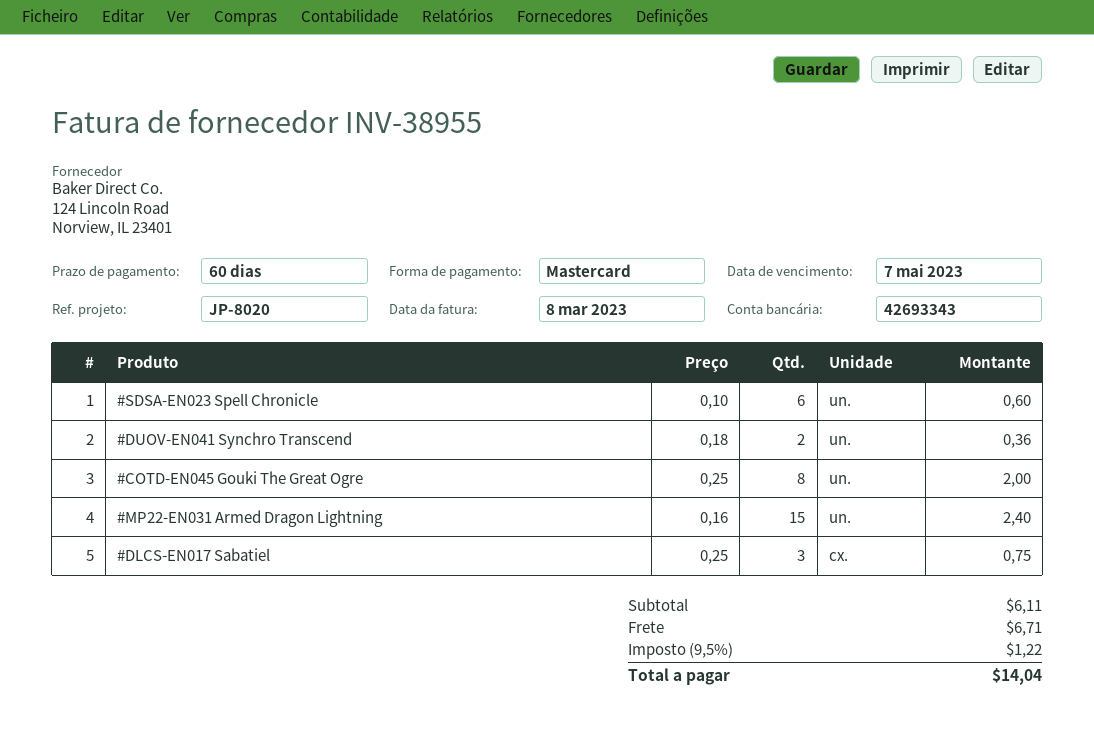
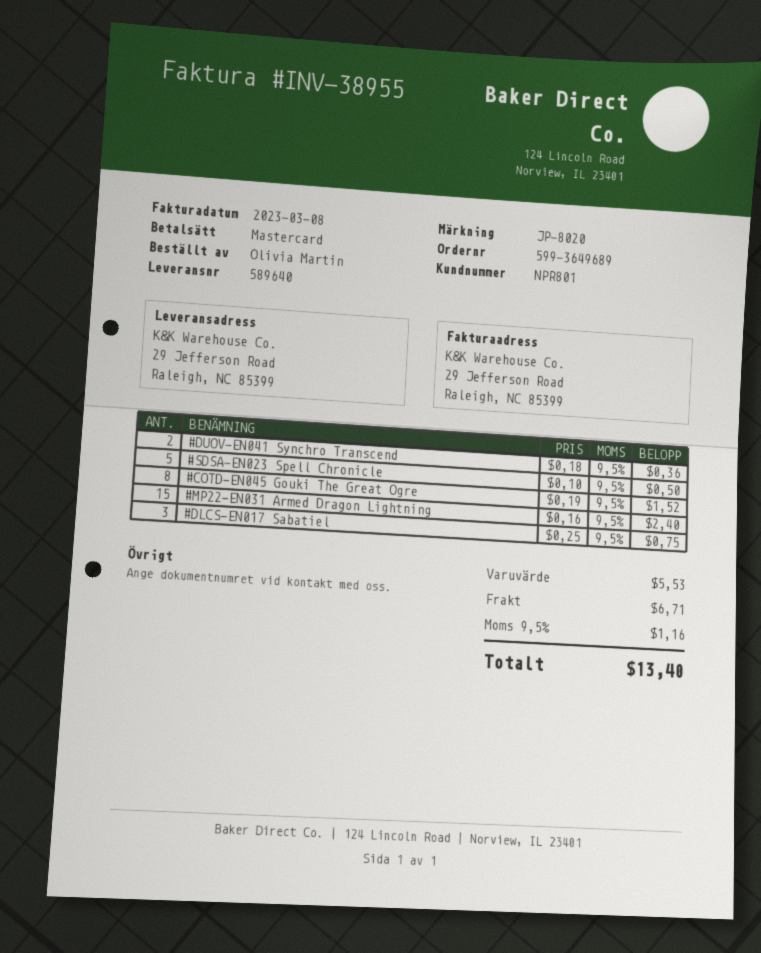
#SDSA-EN023 Spell Chronicle: 6 x 0.10 = 0.60 -> 5 x 0.10 = 0.50
#COTD-EN045 Gouki The Great Ogre: 8 x 0.25 = 2.00 -> 8 x 0.19 = 1.52
subtotal: 6.11 -> 5.53
tax: 9.5% = 1.22 -> 9.5% = 1.16
total: 14.04 -> 13.40

